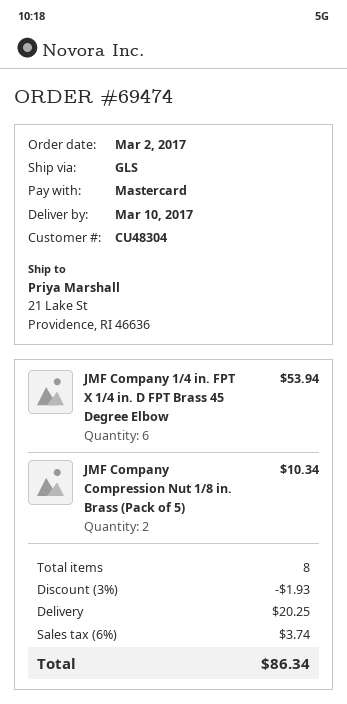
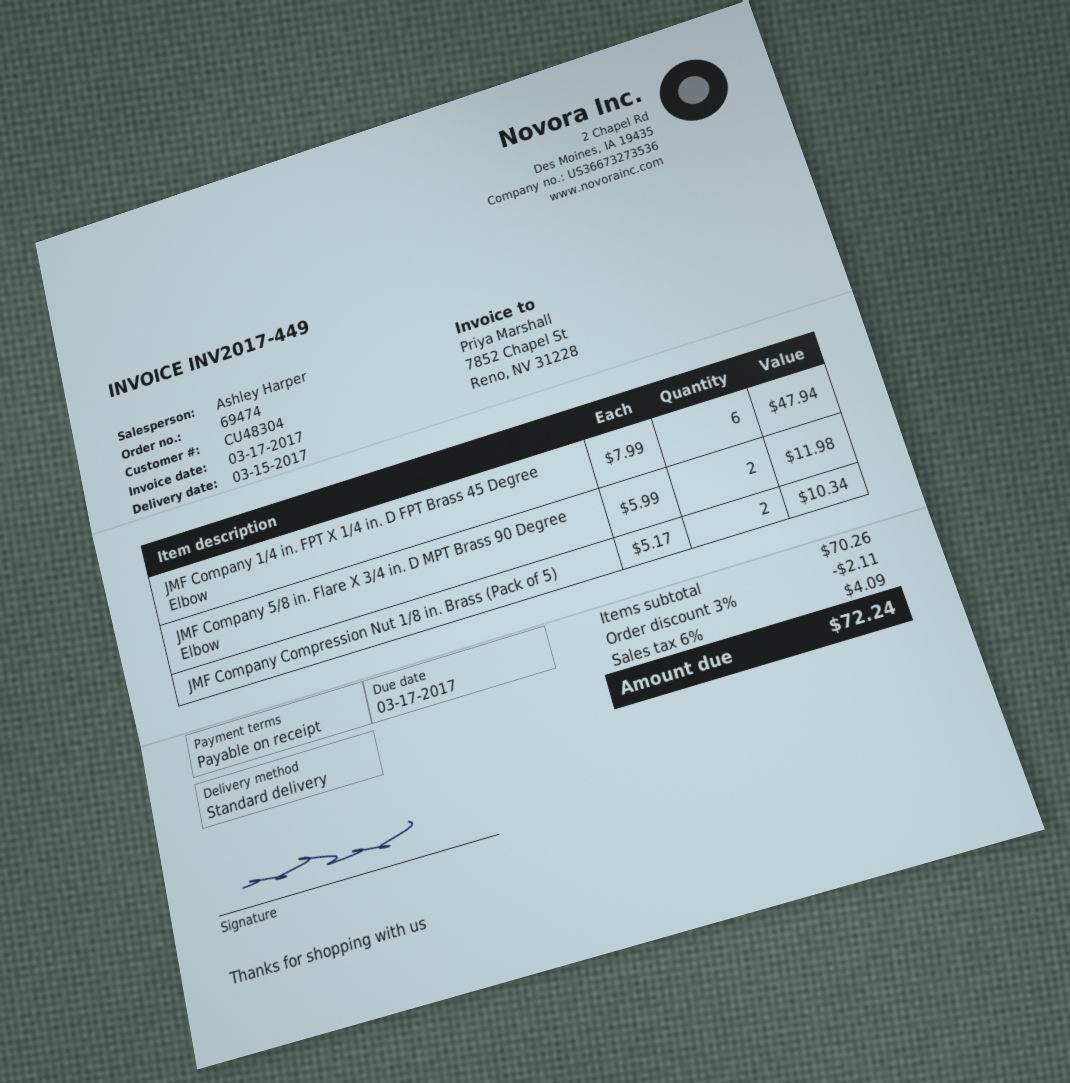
delivery date: 2017-03-10 -> 2017-03-15
shipping method: GLS -> standard
JMF Company 1/4 in. FPT X 1/4 in. D FPT Brass 45 Degree Elbow: 6 for 53.94 -> 6 for 47.94
JMF Company 5/8 in. Flare X 3/4 in. D MPT Brass 90 Degree Elbow: none -> 2 for 11.98
discount: 3% = 1.93 -> 3% = 2.11
shipping: 20.25 -> none
tax: 6% = 3.74 -> 6% = 4.09
total: 86.34 -> 72.24

